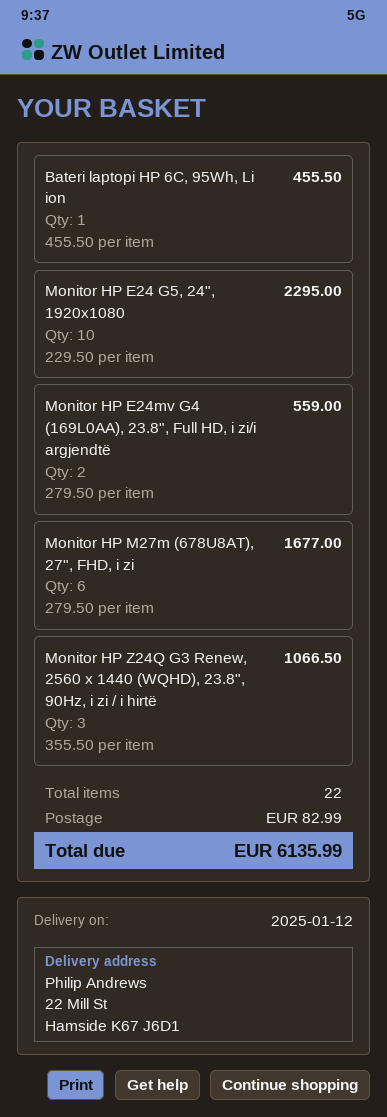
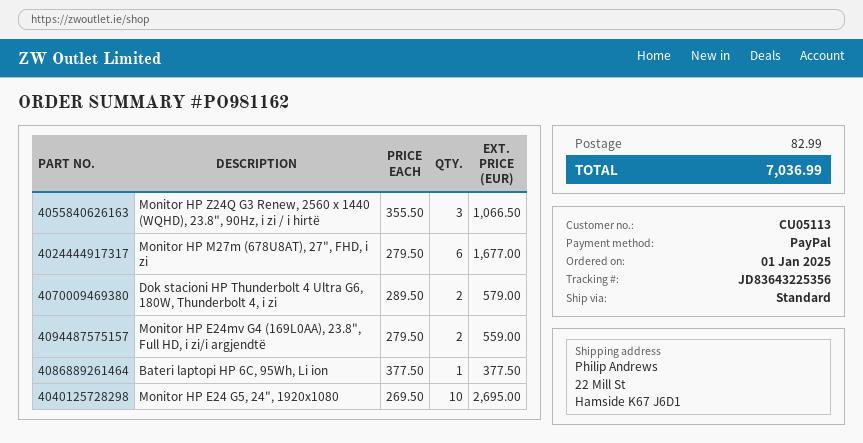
Bateri laptopi HP 6C, 95Wh, Li ion: 1 x 455.50 = 455.50 -> 1 x 377.50 = 377.50
Monitor HP E24 G5, 24", 1920x1080: 10 x 229.50 = 2295.00 -> 10 x 269.50 = 2695.00
Dok stacioni HP Thunderbolt 4 Ultra G6, 180W, Thunderbolt 4, i zi: none -> 2 x 289.50 = 579.00
total: 6135.99 -> 7036.99

